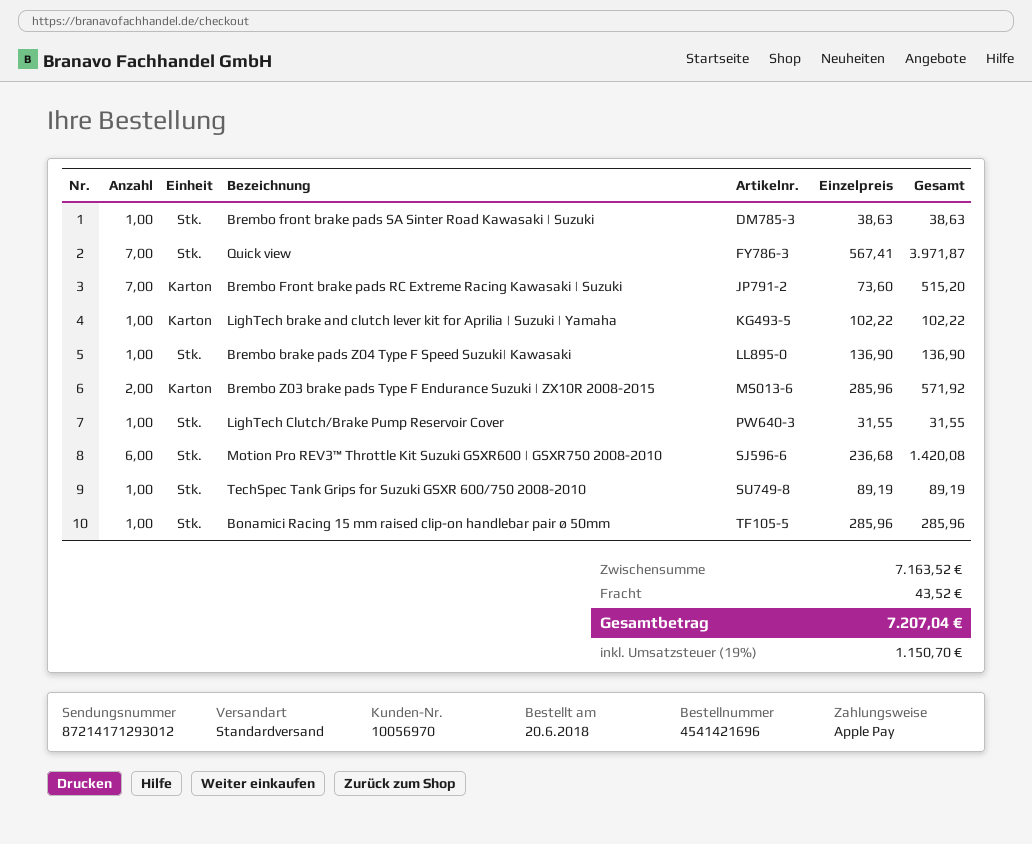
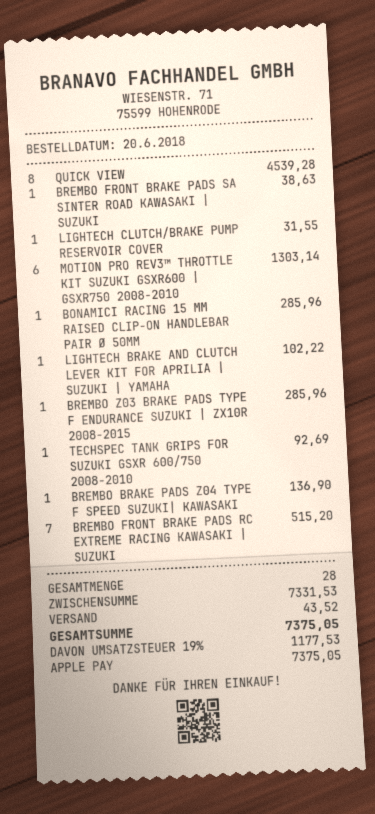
Quick view: 7 for 3971.87 -> 8 for 4539.28
Brembo Z03 brake pads Type F Endurance Suzuki | ZX10R 2008-2015: 2 for 571.92 -> 1 for 285.96
Motion Pro REV3™ Throttle Kit Suzuki GSXR600 | GSXR750 2008-2010: 6 for 1420.08 -> 6 for 1303.14
TechSpec Tank Grips for Suzuki GSXR 600/750 2008-2010: 1 for 89.19 -> 1 for 92.69
subtotal: 7163.52 -> 7331.53
tax: 19% = 1150.70 -> 19% = 1177.53
total: 7207.04 -> 7375.05

